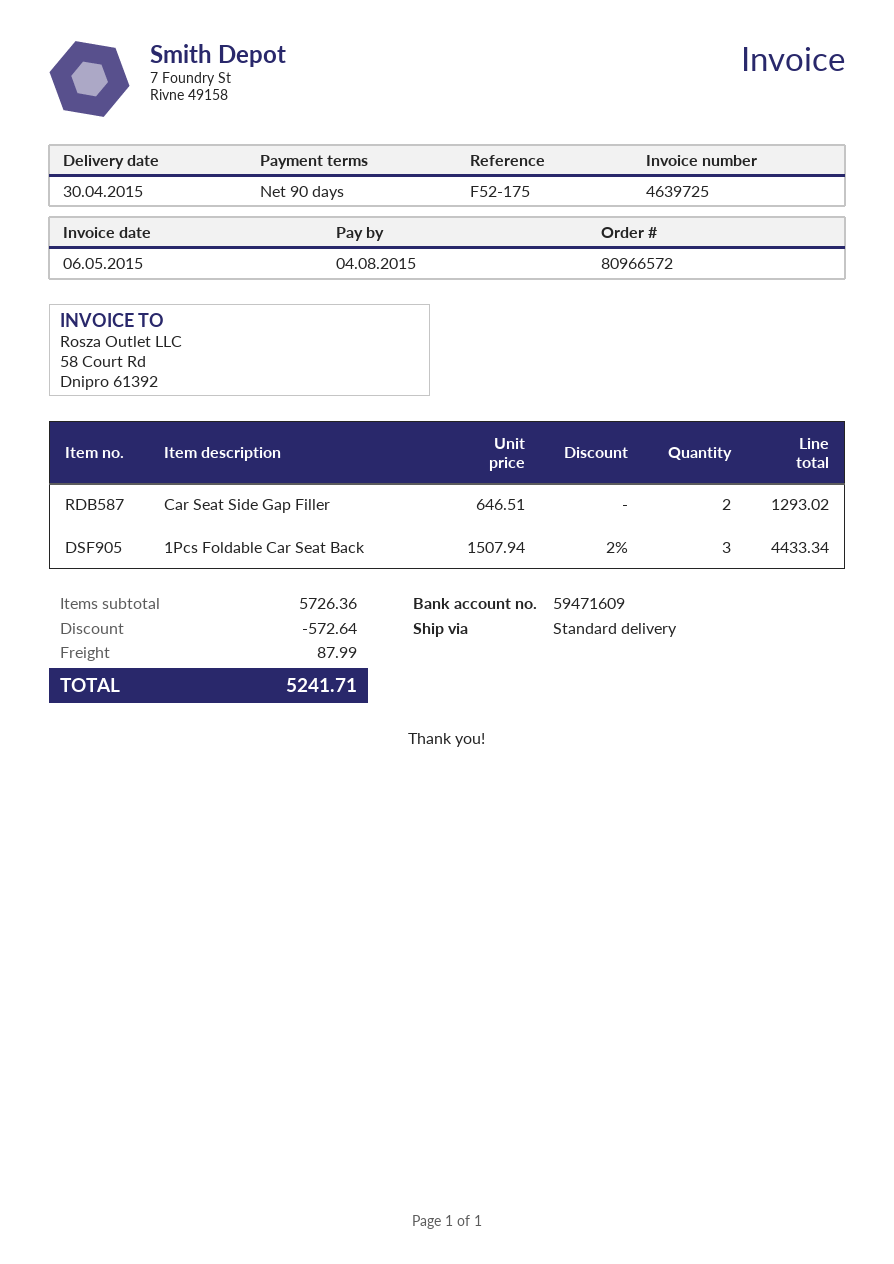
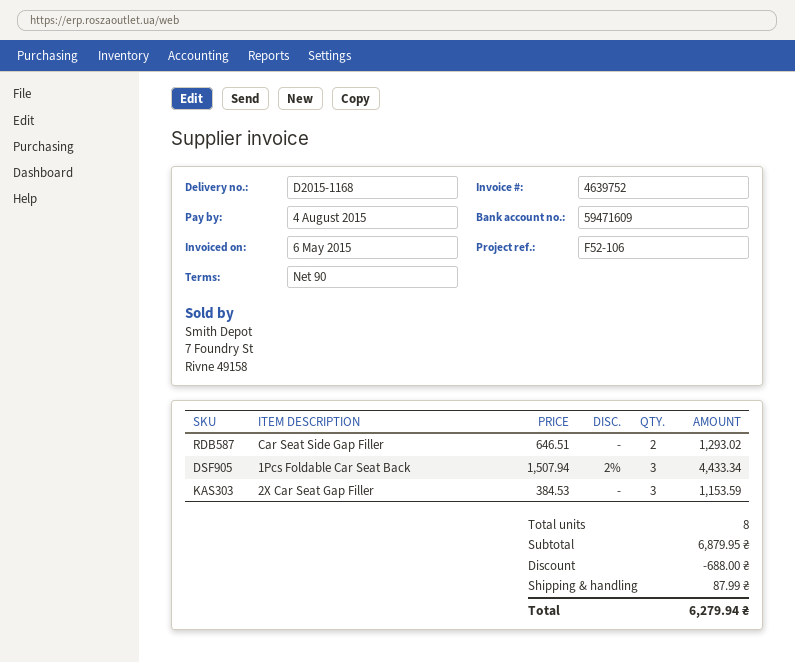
invoice number: 4639725 -> 4639752
reference: F52-175 -> F52-106
2X Car Seat Gap Filler: none -> 3 x 384.53 = 1153.59
subtotal: 5726.36 -> 6879.95
discount: 572.64 -> 688.00
total: 5241.71 -> 6279.94

